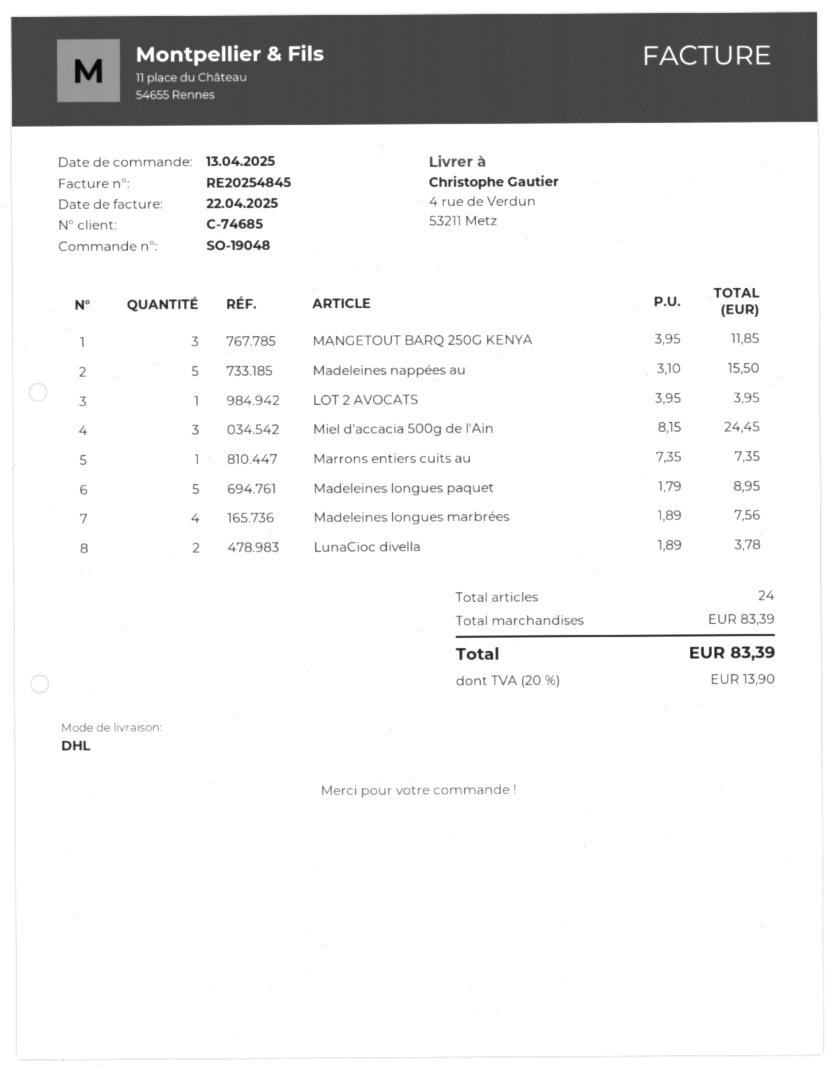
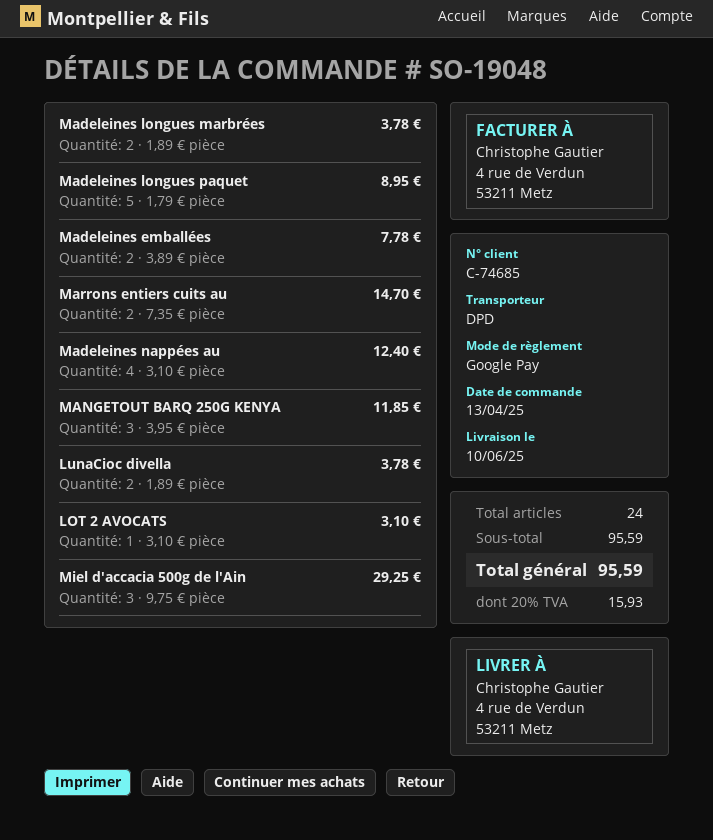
shipping method: DHL -> DPD
Madeleines nappées au: 5 x 3.10 = 15.50 -> 4 x 3.10 = 12.40
LOT 2 AVOCATS: 1 x 3.95 = 3.95 -> 1 x 3.10 = 3.10
Miel d'accacia 500g de l'Ain: 3 x 8.15 = 24.45 -> 3 x 9.75 = 29.25
Marrons entiers cuits au: 1 x 7.35 = 7.35 -> 2 x 7.35 = 14.70
Madeleines longues marbrées: 4 x 1.89 = 7.56 -> 2 x 1.89 = 3.78
Madeleines emballées: none -> 2 x 3.89 = 7.78
subtotal: 83.39 -> 95.59
tax: 20% = 13.90 -> 20% = 15.93
total: 83.39 -> 95.59

